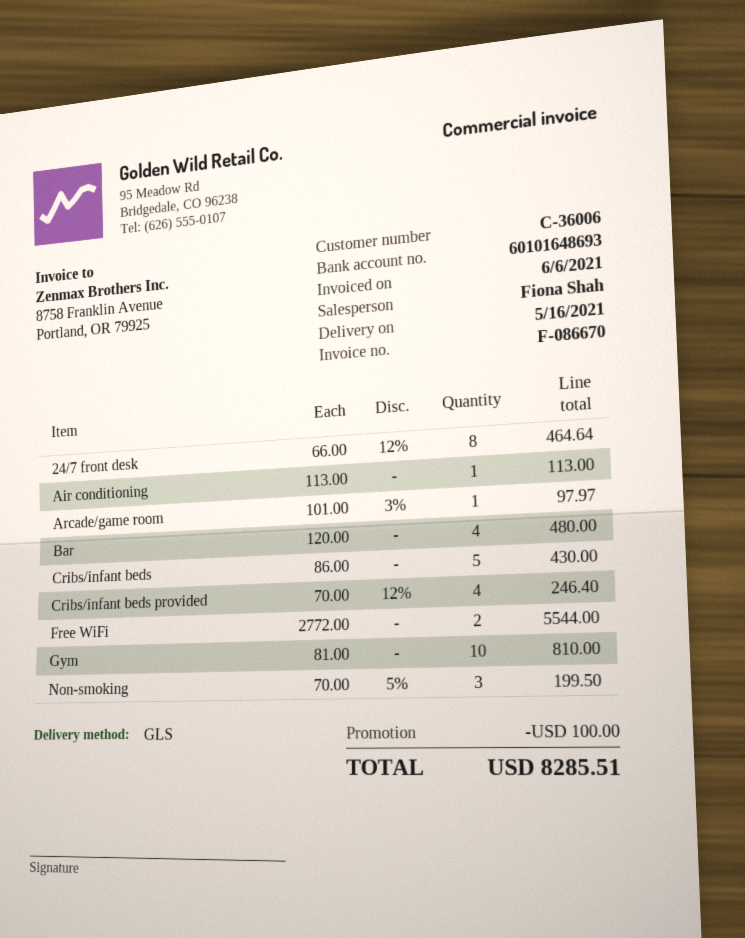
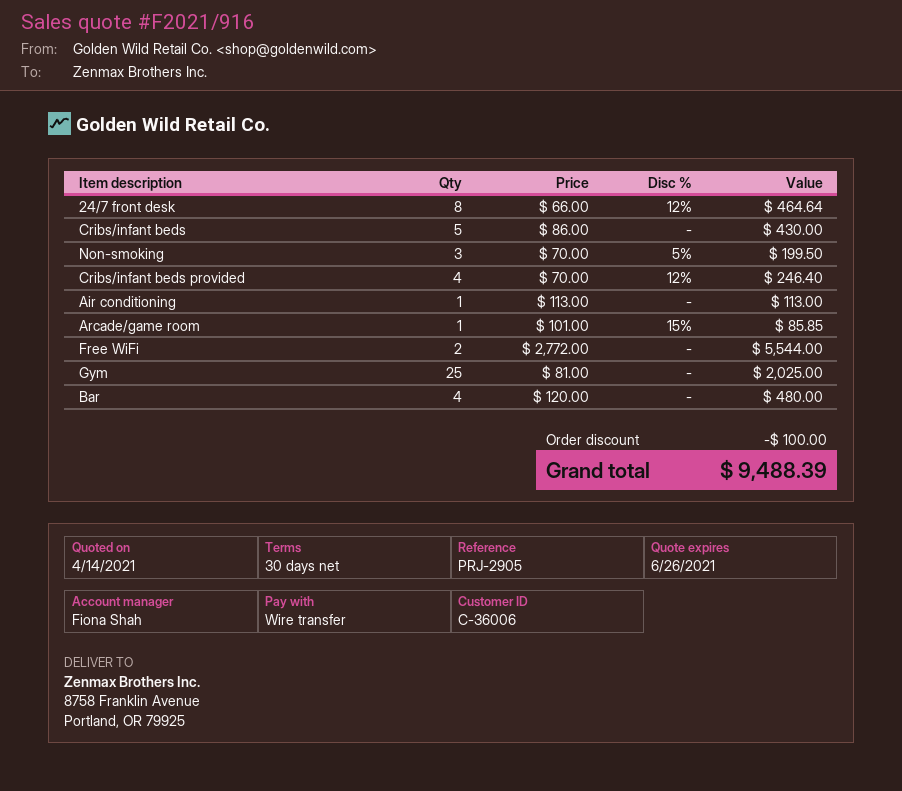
Arcade/game room: 1 x 101.00 - 3% = 97.97 -> 1 x 101.00 - 15% = 85.85
Gym: 10 x 81.00 = 810.00 -> 25 x 81.00 = 2025.00
total: 8285.51 -> 9488.39

